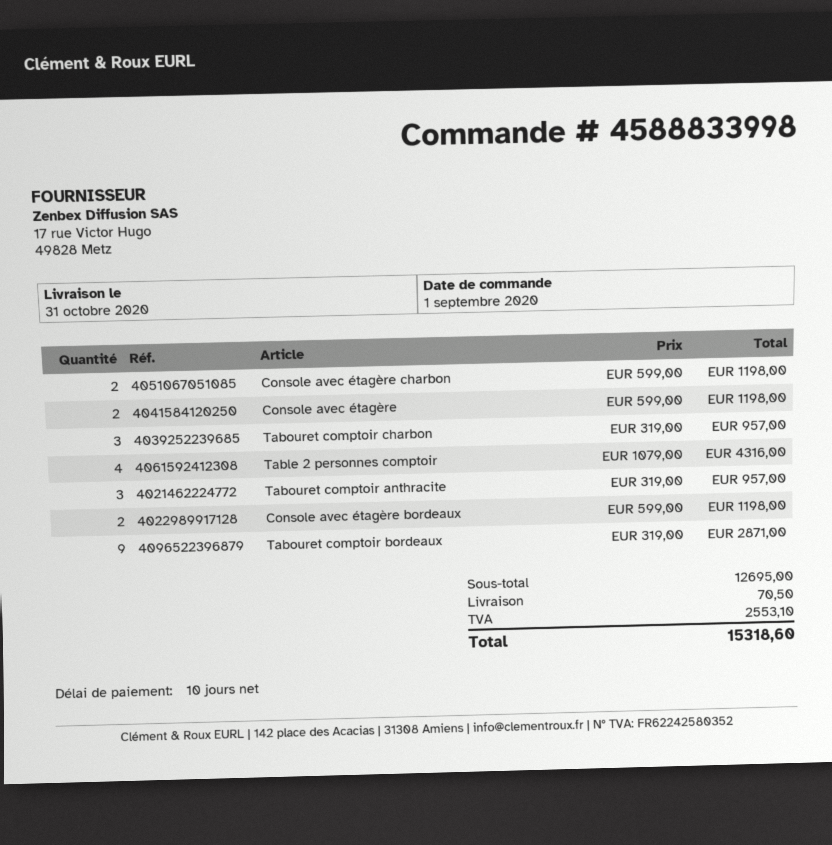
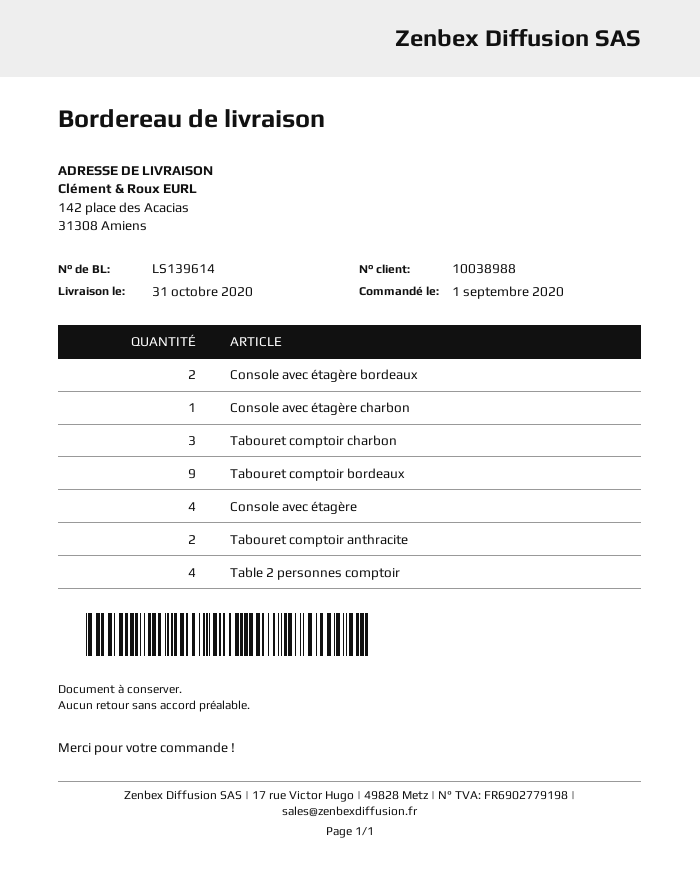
Console avec étagère charbon: 2 -> 1
Console avec étagère: 2 -> 4
Tabouret comptoir anthracite: 3 -> 2

